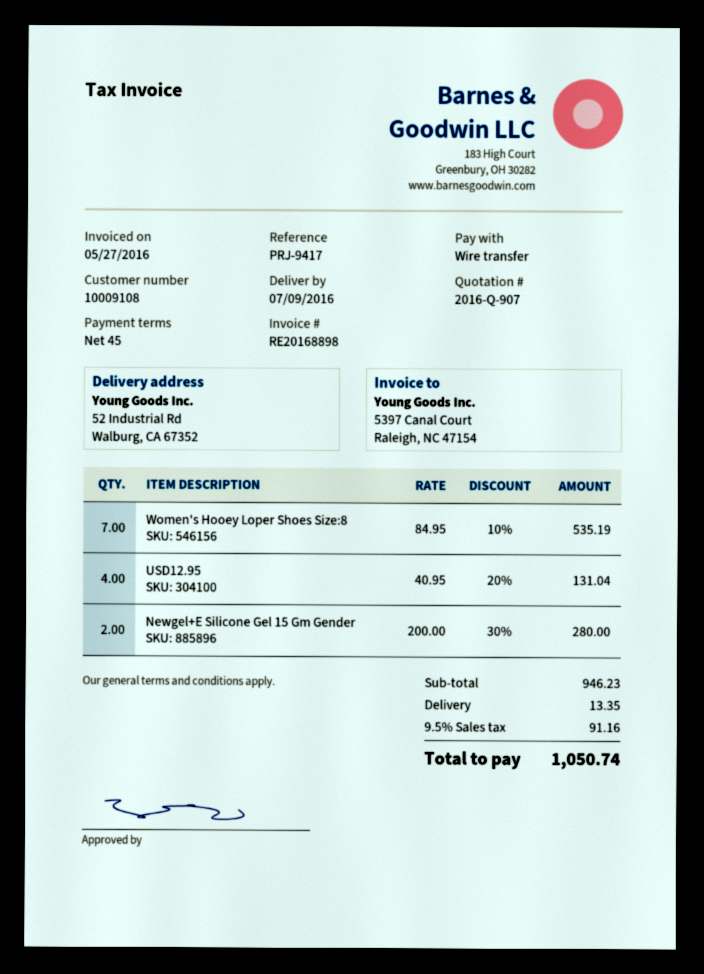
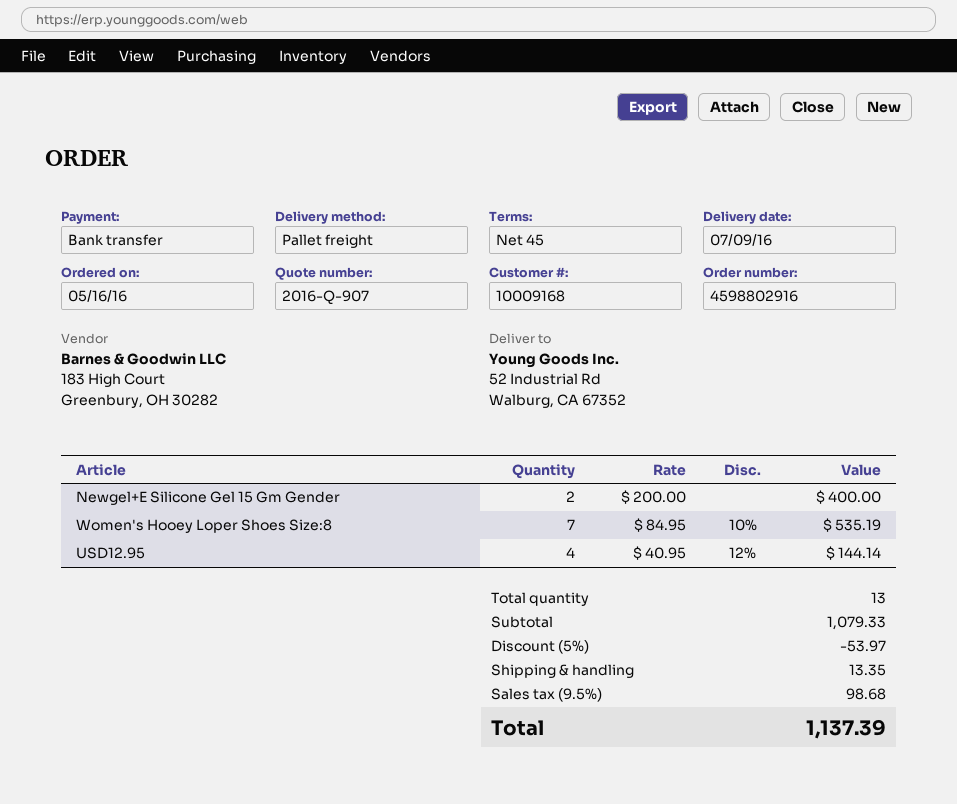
customer number: 10009108 -> 10009168
USD12.95: 4 x 40.95 - 20% = 131.04 -> 4 x 40.95 - 12% = 144.14
Newgel+E Silicone Gel 15 Gm Gender: 2 x 200.00 - 30% = 280.00 -> 2 x 200.00 = 400.00
subtotal: 946.23 -> 1079.33
discount: none -> 5% = 53.97
tax: 9.5% = 91.16 -> 9.5% = 98.68
total: 1050.74 -> 1137.39

